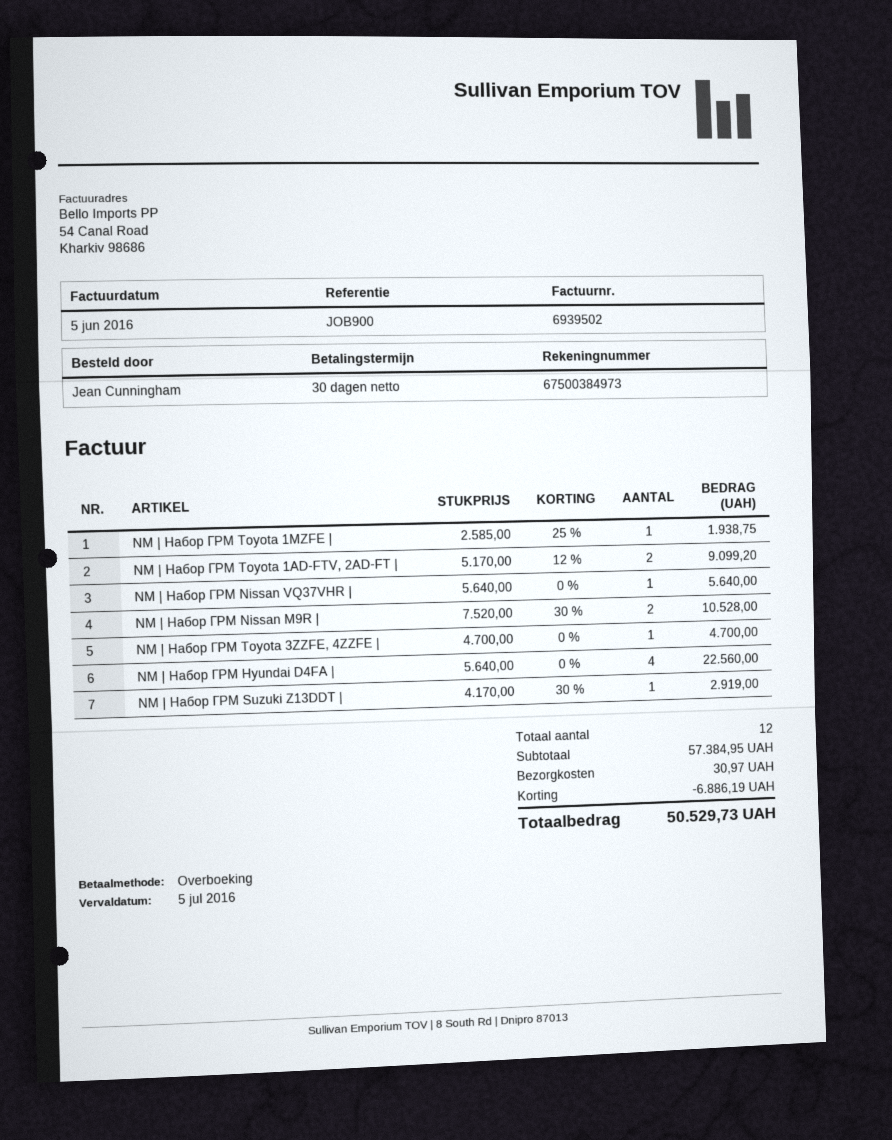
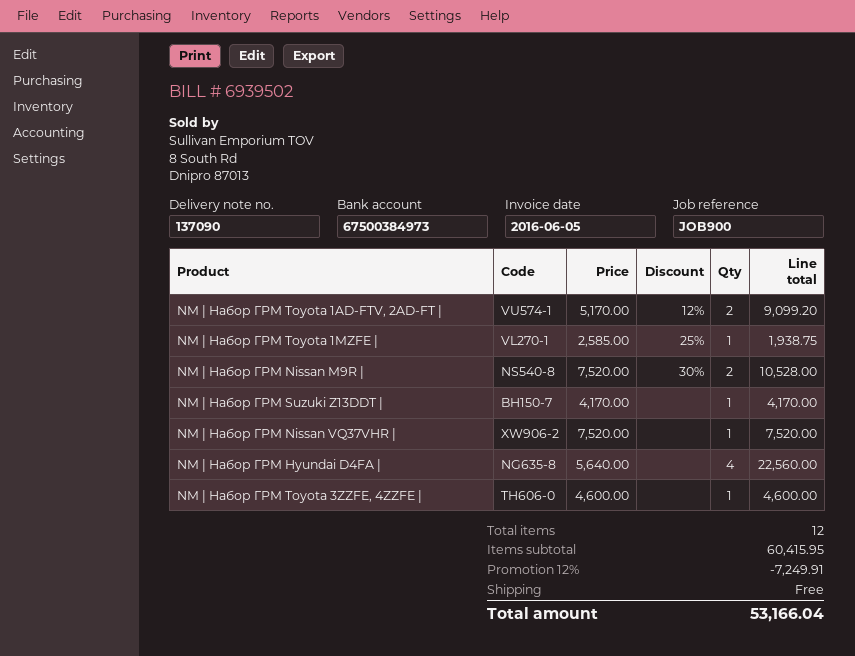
NM | Набор ГРМ Nissan VQ37VHR |: 1 x 5640.00 = 5640.00 -> 1 x 7520.00 = 7520.00
NM | Набор ГРМ Toyota 3ZZFE, 4ZZFE |: 1 x 4700.00 = 4700.00 -> 1 x 4600.00 = 4600.00
NM | Набор ГРМ Suzuki Z13DDT |: 1 x 4170.00 - 30% = 2919.00 -> 1 x 4170.00 = 4170.00
subtotal: 57384.95 -> 60415.95
discount: 6886.19 -> 7249.91
shipping: 30.97 -> 0.00
total: 50529.73 -> 53166.04

